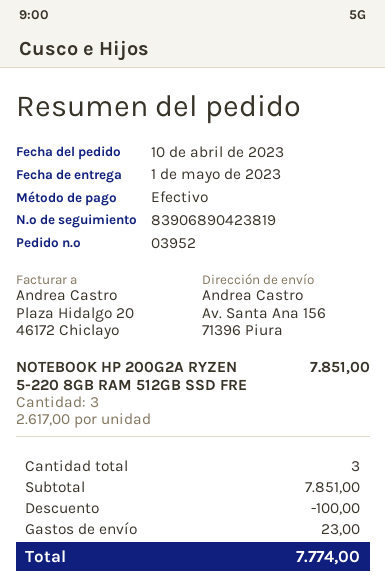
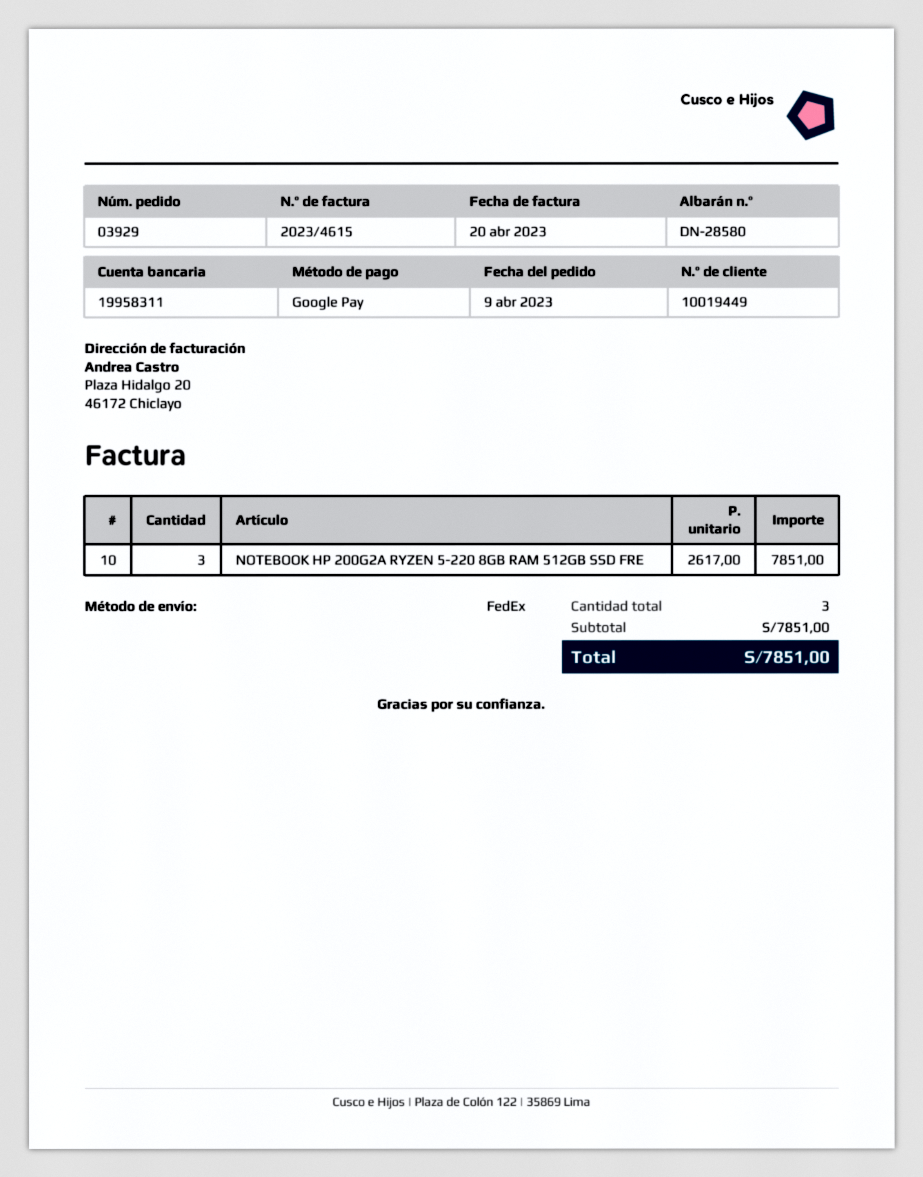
order number: 03952 -> 03929
order date: 2023-04-10 -> 2023-04-09
payment method: cash -> Google Pay
discount: 100.00 -> none
shipping: 23.00 -> none
total: 7774.00 -> 7851.00

